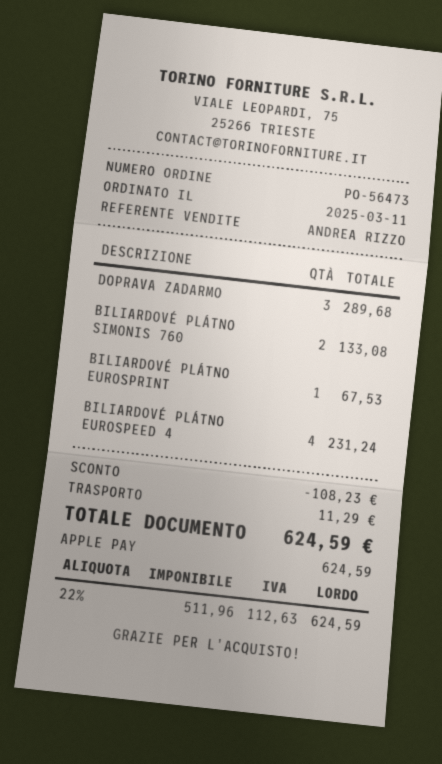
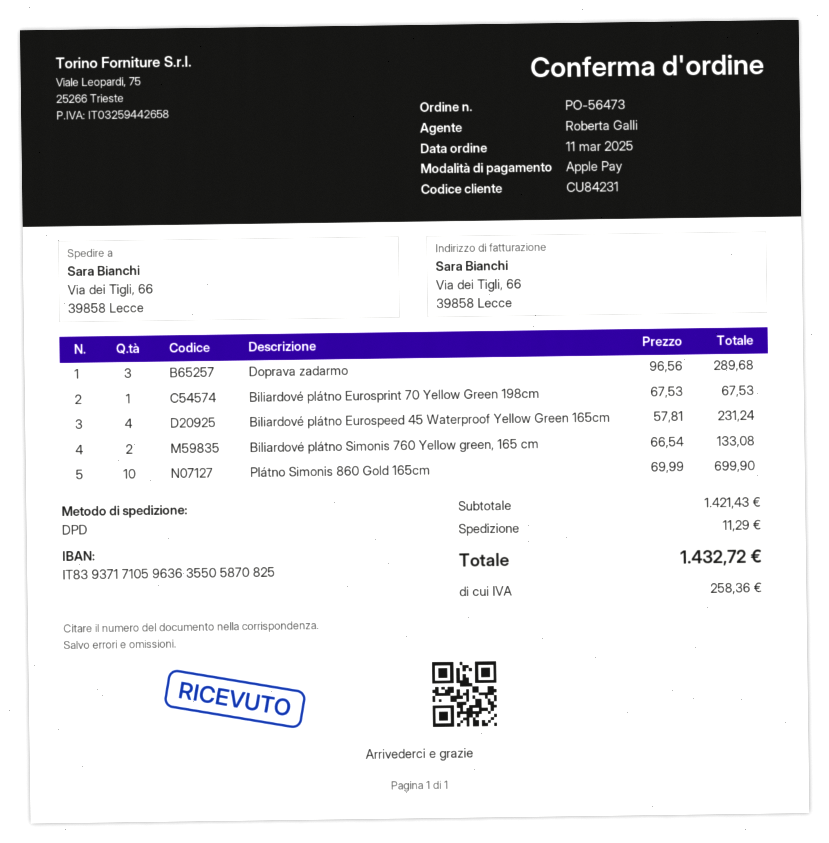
sales rep: ANDREA RIZZO -> Roberta Galli
Plátno Simonis 860 Gold 165cm: none -> 10 for 699.90
discount: 108.23 -> none
tax: 112.63 -> 258.36
total: 624.59 -> 1432.72

